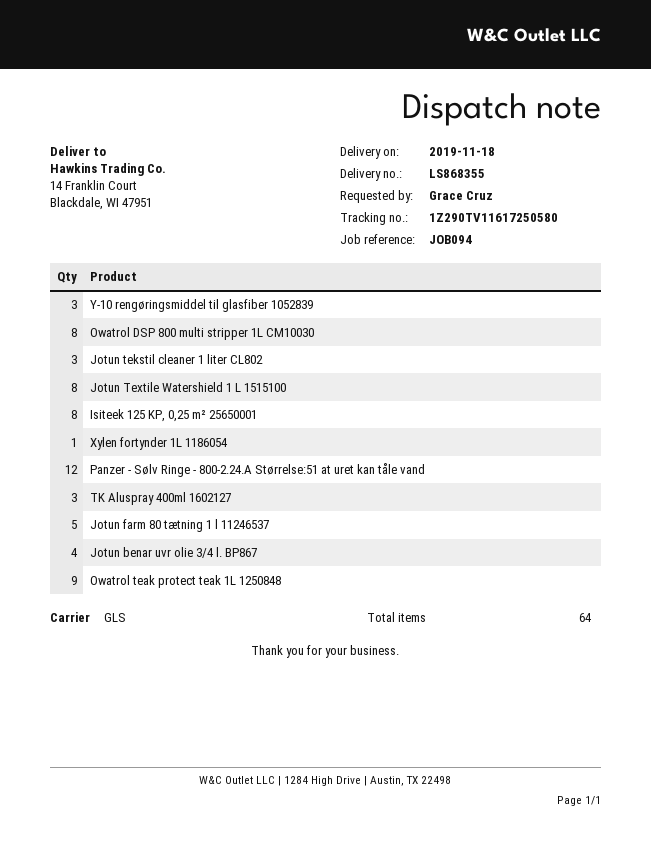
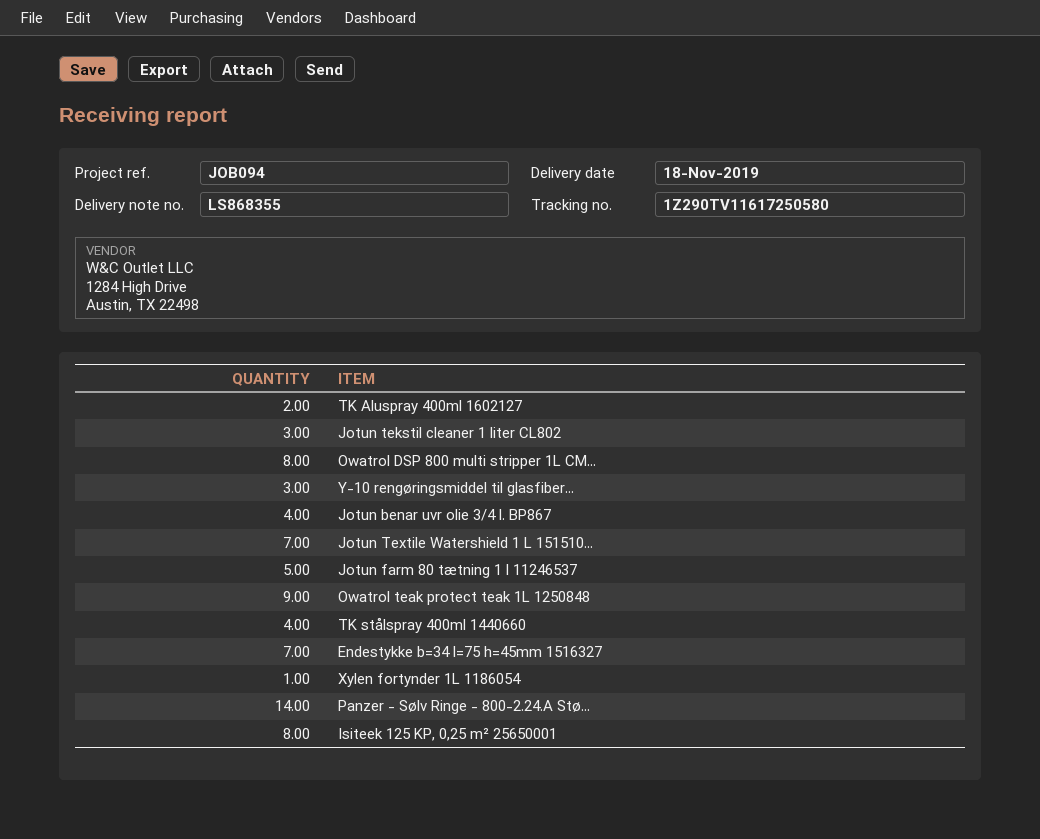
Jotun Textile Watershield 1 L 1515100: 8 -> 7
Panzer - Sølv Ringe - 800-2.24.A Størrelse:51 at uret kan tåle vand: 12 -> 14
TK Aluspray 400ml 1602127: 3 -> 2
TK stålspray 400ml 1440660: none -> 4
Endestykke b=34 l=75 h=45mm 1516327: none -> 7

